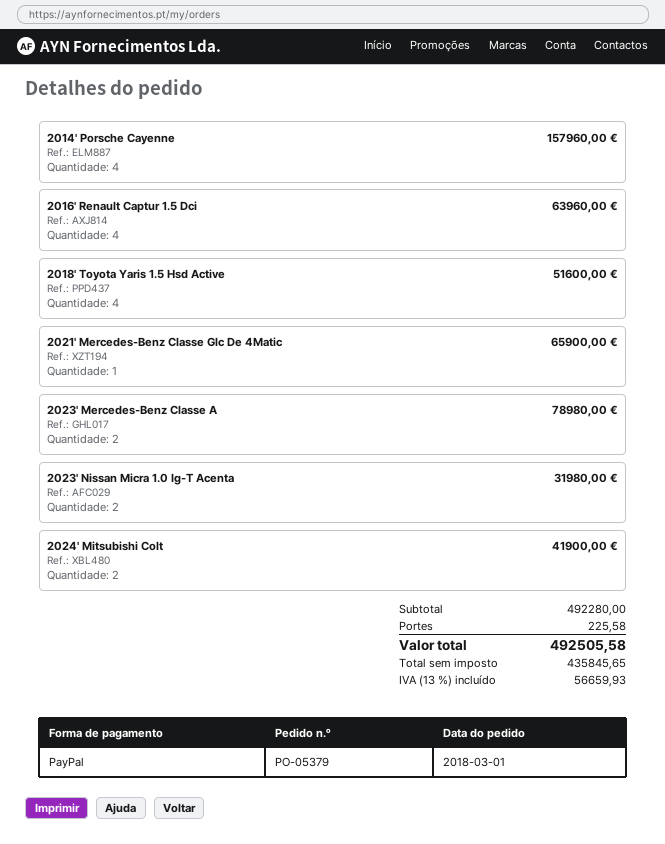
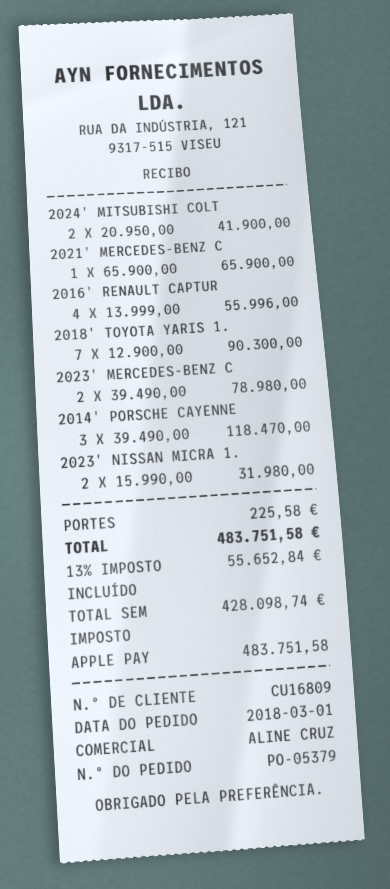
payment method: PayPal -> Apple Pay
2014' Porsche Cayenne: 4 for 157960.00 -> 3 for 118470.00
2016' Renault Captur 1.5 Dci: 4 for 63960.00 -> 4 for 55996.00
2018' Toyota Yaris 1.5 Hsd Active: 4 for 51600.00 -> 7 for 90300.00
net: 435845.65 -> 428098.74
tax: 13% = 56659.93 -> 13% = 55652.84
total: 492505.58 -> 483751.58

